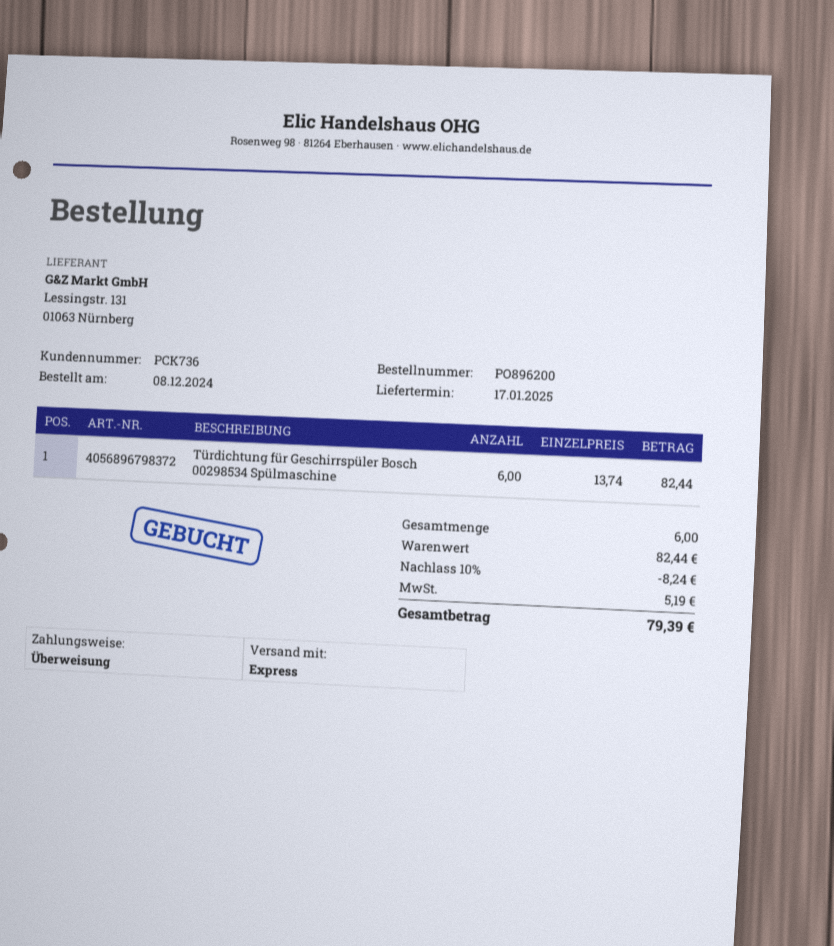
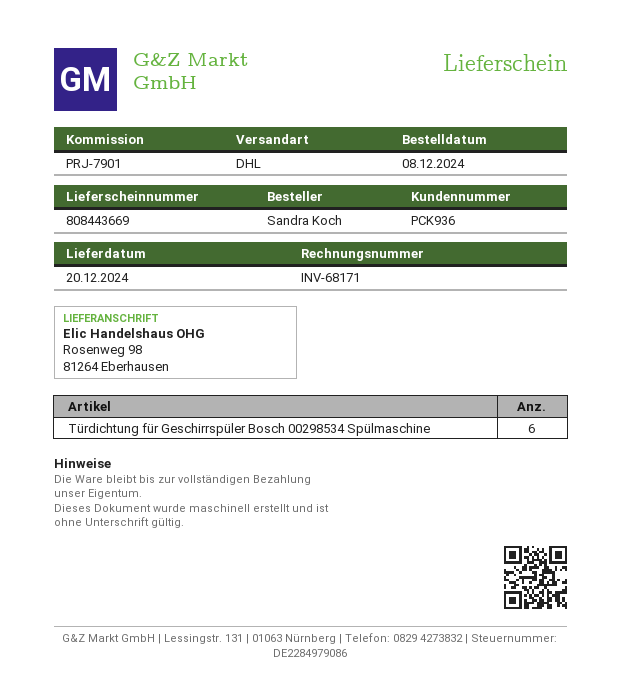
delivery date: 2025-01-17 -> 2024-12-20
customer number: PCK736 -> PCK936
shipping method: express -> DHL

